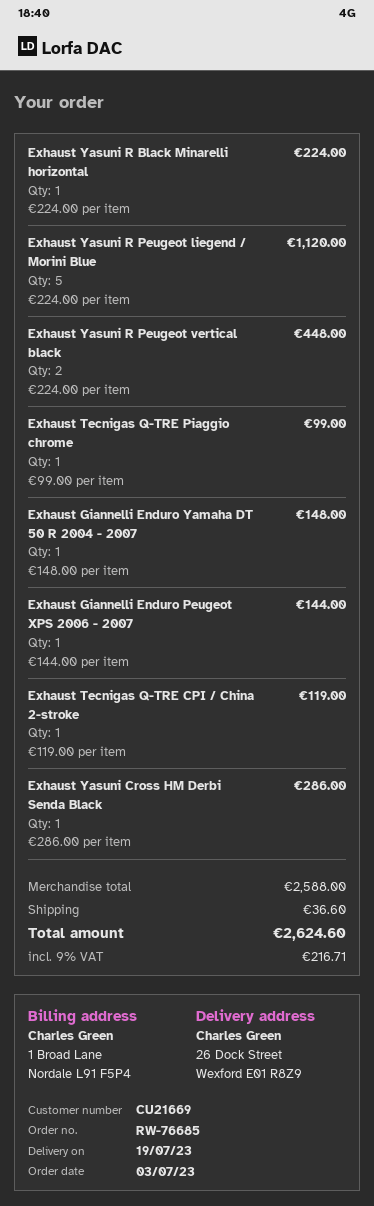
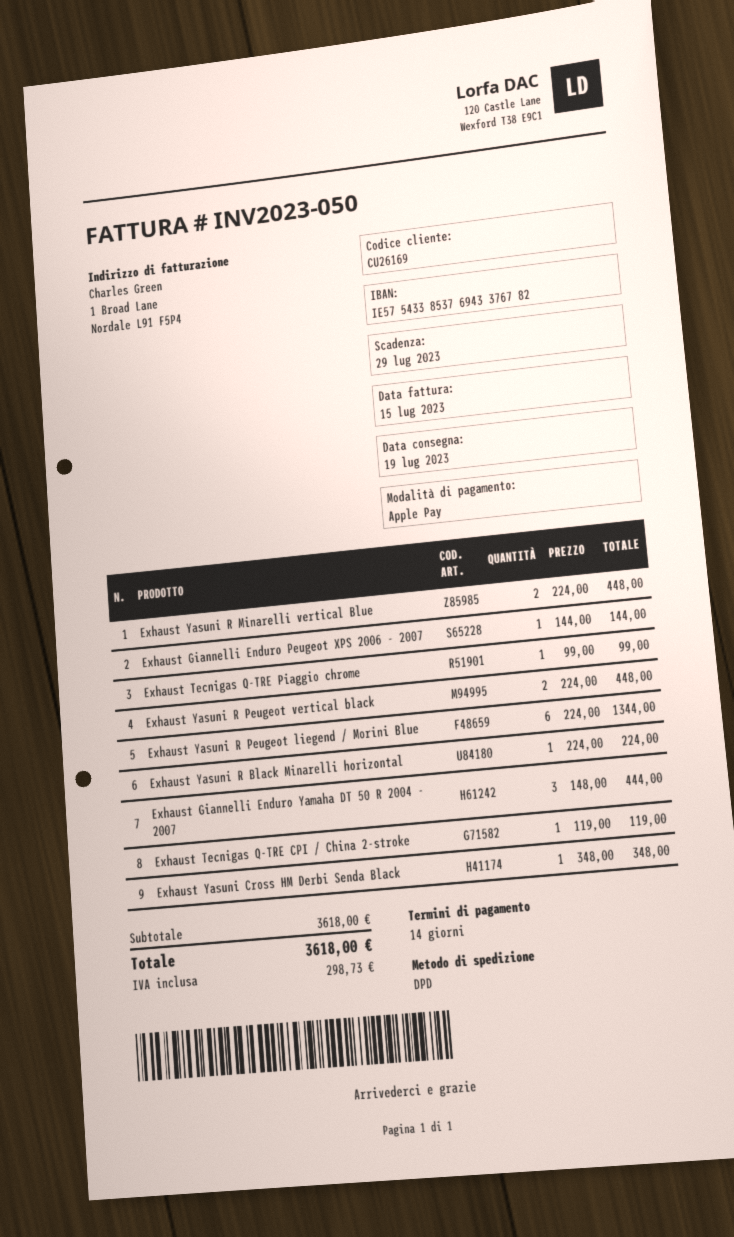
customer number: CU21669 -> CU26169
Exhaust Yasuni R Peugeot liegend / Morini Blue: 5 x 224.00 = 1120.00 -> 6 x 224.00 = 1344.00
Exhaust Giannelli Enduro Yamaha DT 50 R 2004 - 2007: 1 x 148.00 = 148.00 -> 3 x 148.00 = 444.00
Exhaust Yasuni Cross HM Derbi Senda Black: 1 x 286.00 = 286.00 -> 1 x 348.00 = 348.00
Exhaust Yasuni R Minarelli vertical Blue: none -> 2 x 224.00 = 448.00
subtotal: 2588.00 -> 3618.00
shipping: 36.60 -> none
tax: 216.71 -> 298.73
total: 2624.60 -> 3618.00

